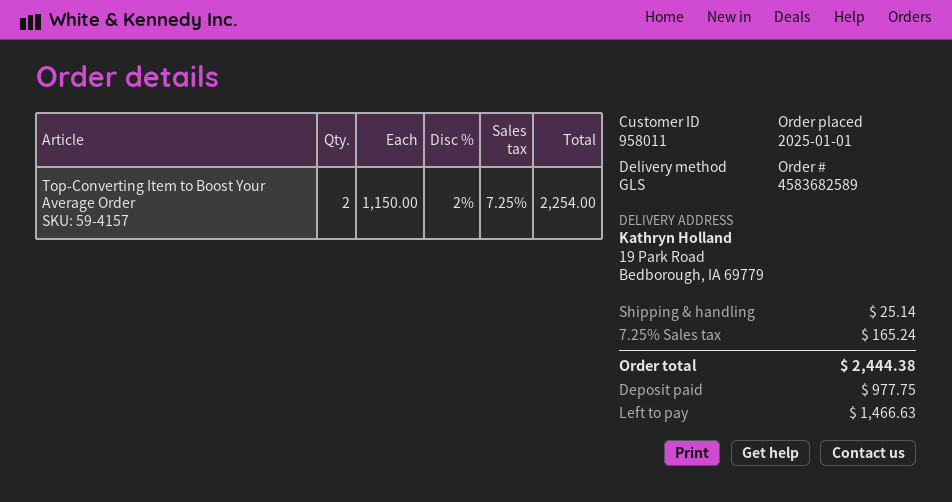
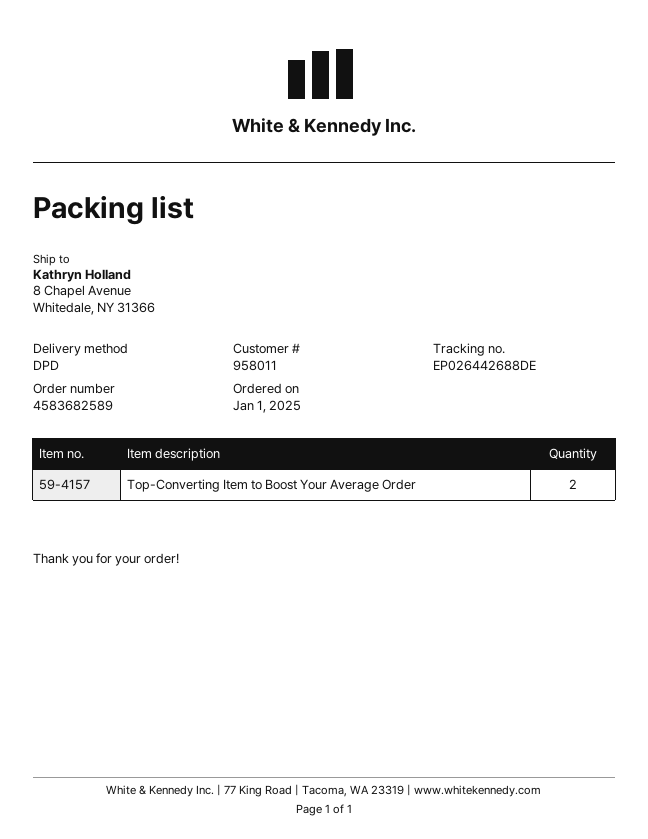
shipping method: GLS -> DPD
ship to: 19 Park Road, Bedborough, IA 69779 -> 8 Chapel Avenue, Whitedale, NY 31366

